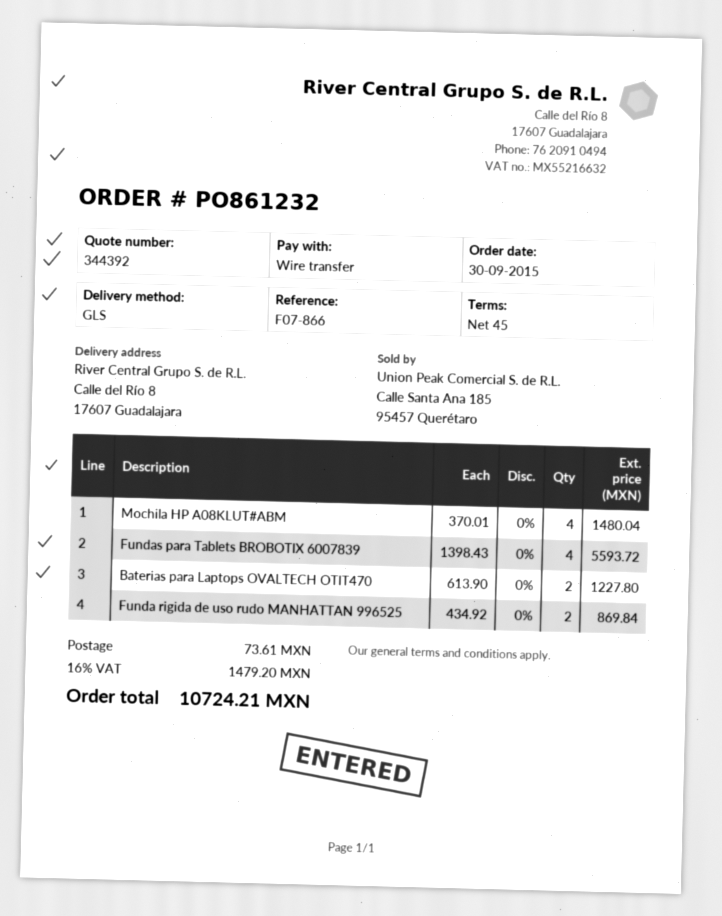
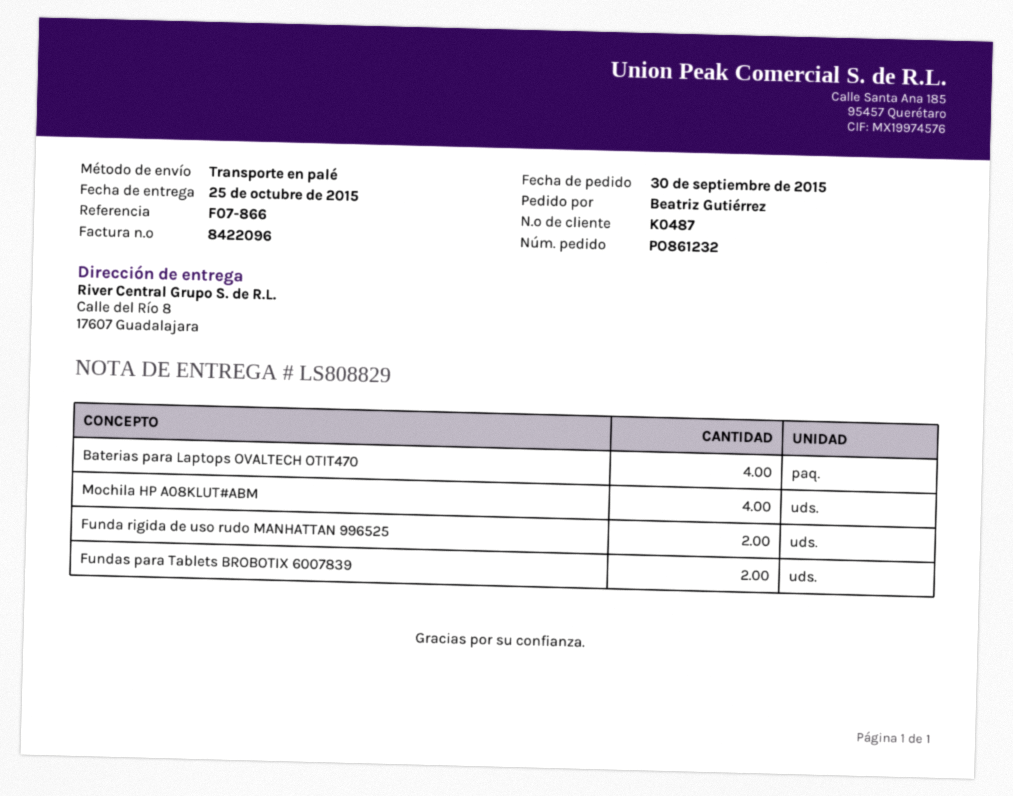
shipping method: GLS -> pallet freight
Fundas para Tablets BROBOTIX 6007839: 4 -> 2
Baterias para Laptops OVALTECH OTIT470: 2 -> 4

